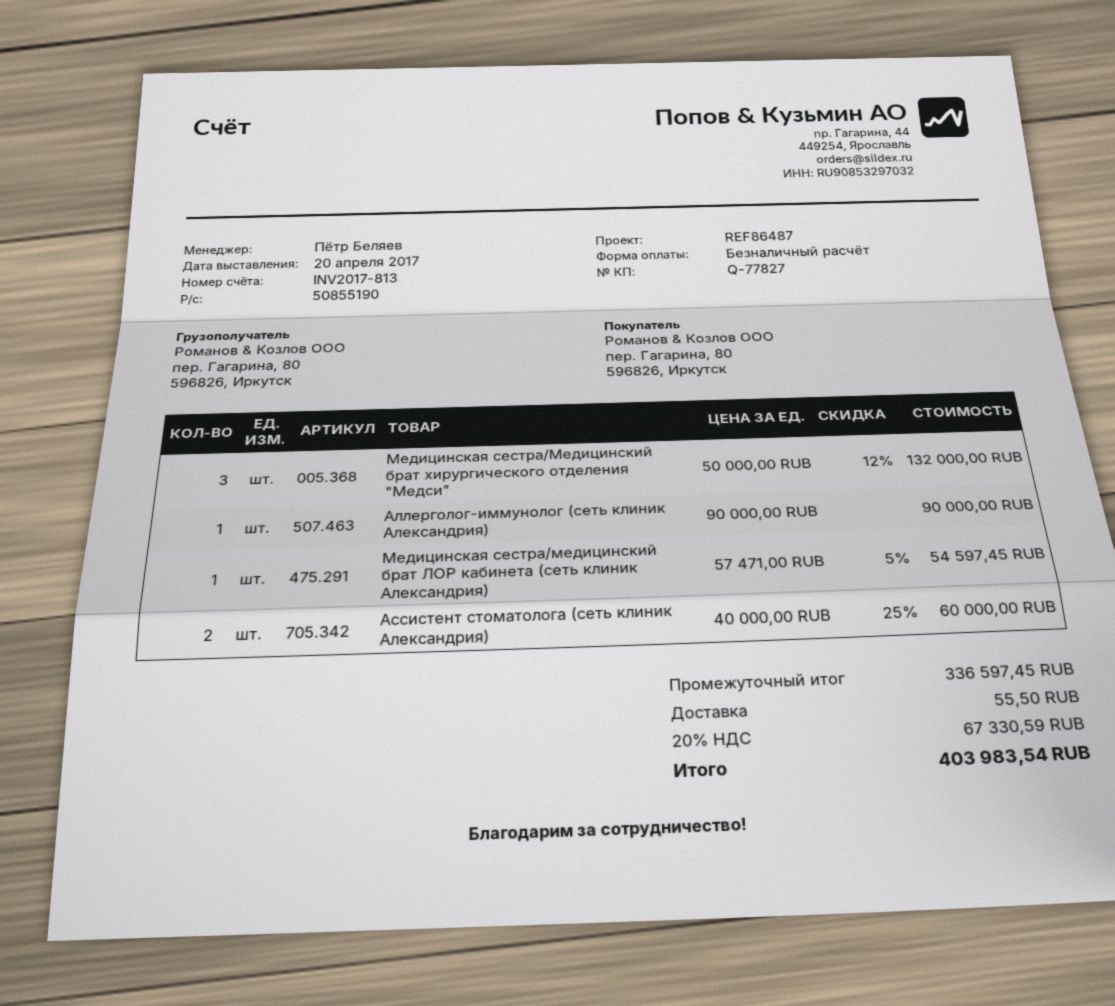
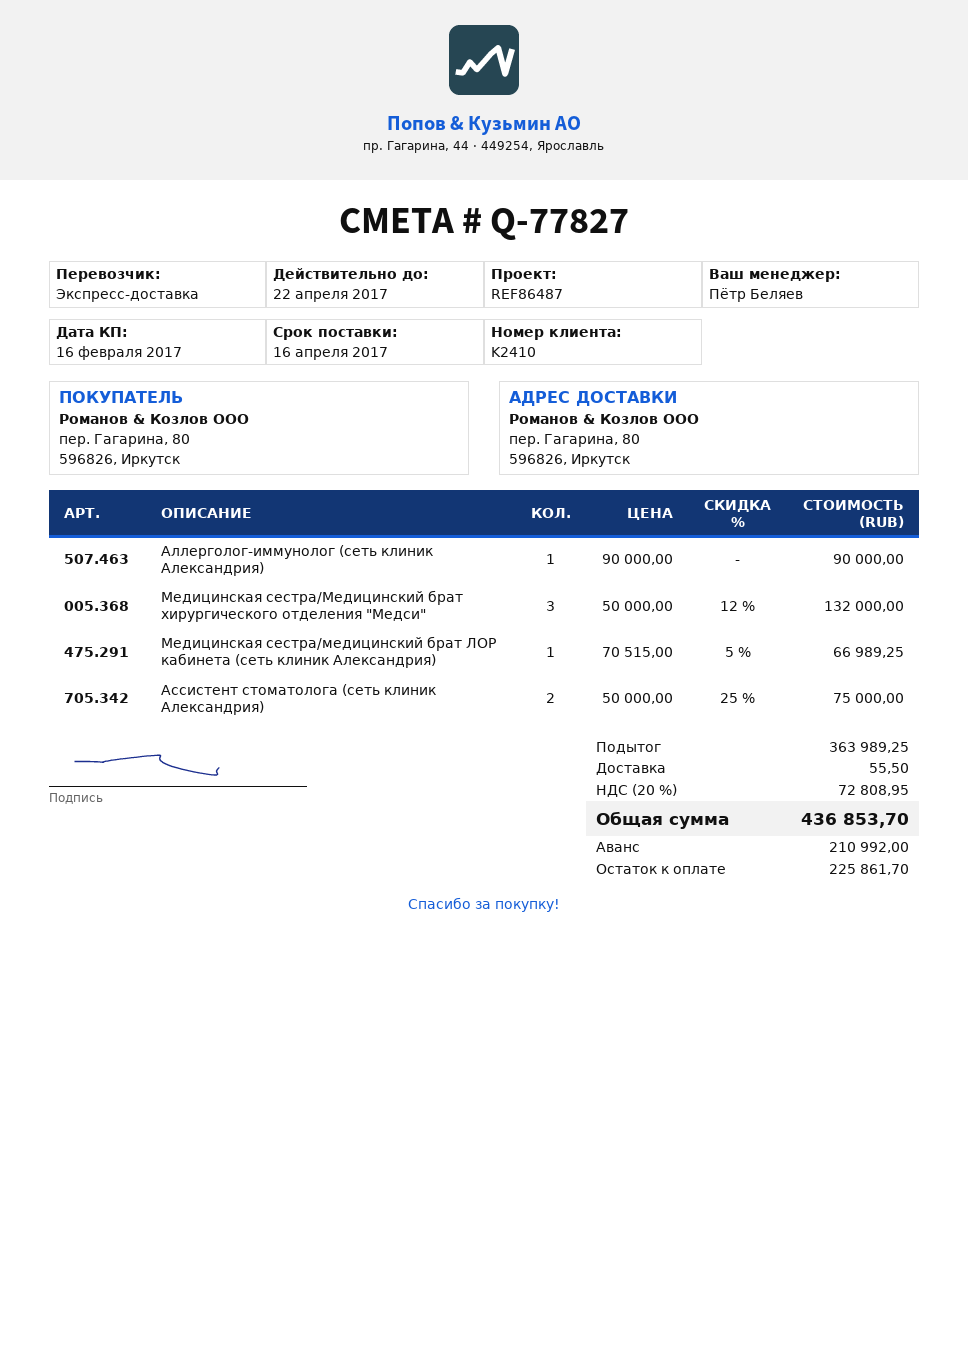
Медицинская сестра/медицинский брат ЛОР кабинета (сеть клиник Александрия): 1 x 57471.00 - 5% = 54597.45 -> 1 x 70515.00 - 5% = 66989.25
Ассистент стоматолога (сеть клиник Александрия): 2 x 40000.00 - 25% = 60000.00 -> 2 x 50000.00 - 25% = 75000.00
subtotal: 336597.45 -> 363989.25
tax: 20% = 67330.59 -> 20% = 72808.95
total: 403983.54 -> 436853.70

